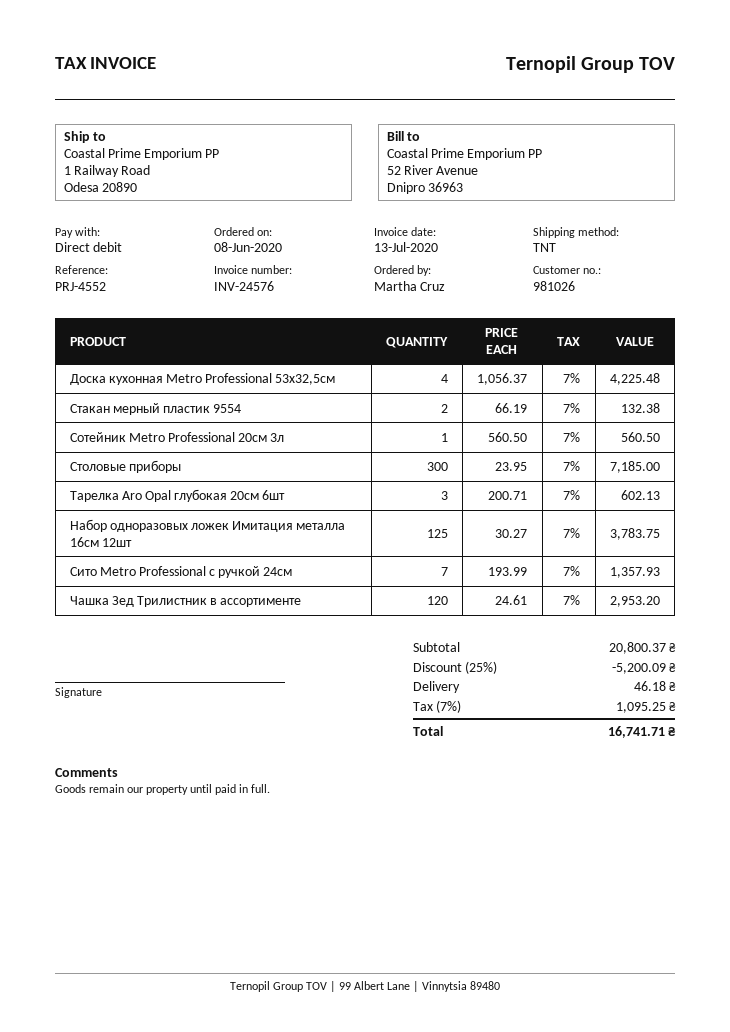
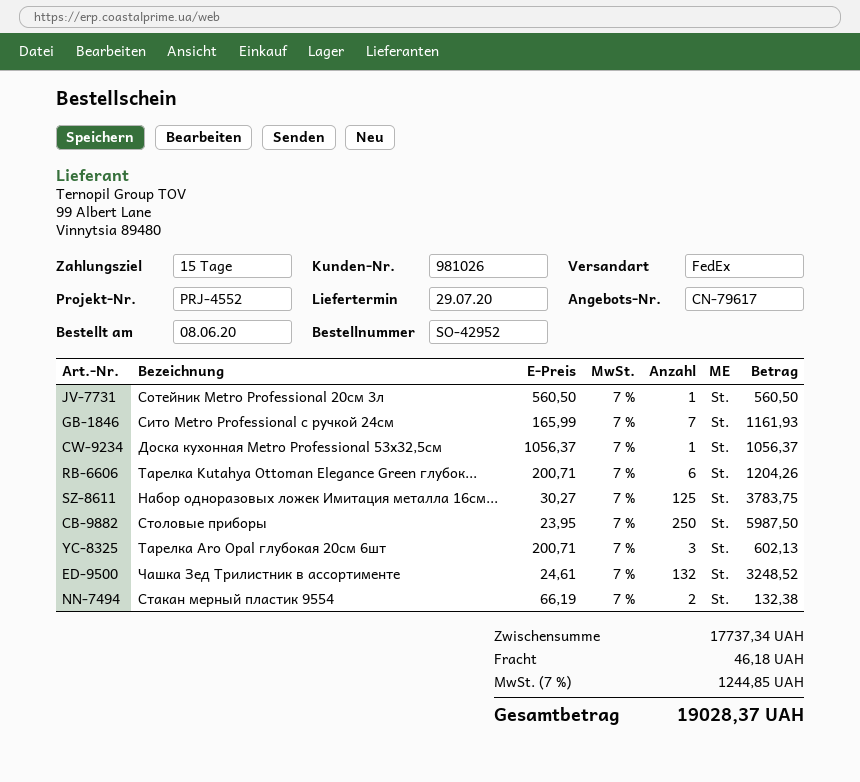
shipping method: TNT -> FedEx
Доска кухонная Metro Professional 53x32,5см: 4 x 1056.37 = 4225.48 -> 1 x 1056.37 = 1056.37
Столовые приборы: 300 x 23.95 = 7185.00 -> 250 x 23.95 = 5987.50
Сито Metro Professional с ручкой 24см: 7 x 193.99 = 1357.93 -> 7 x 165.99 = 1161.93
Чашка Зед Трилистник в ассортименте: 120 x 24.61 = 2953.20 -> 132 x 24.61 = 3248.52
Тарелка Kutahya Ottoman Elegance Green глубок...: none -> 6 x 200.71 = 1204.26
subtotal: 20800.37 -> 17737.34
discount: 25% = 5200.09 -> none
tax: 7% = 1095.25 -> 7% = 1244.85
total: 16741.71 -> 19028.37

